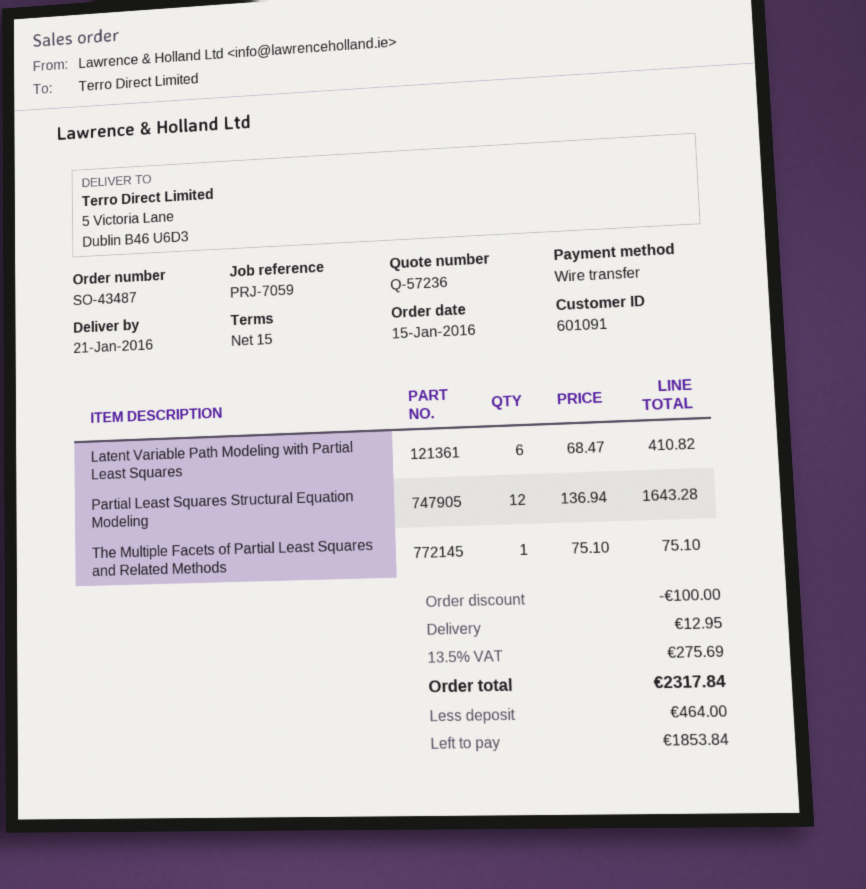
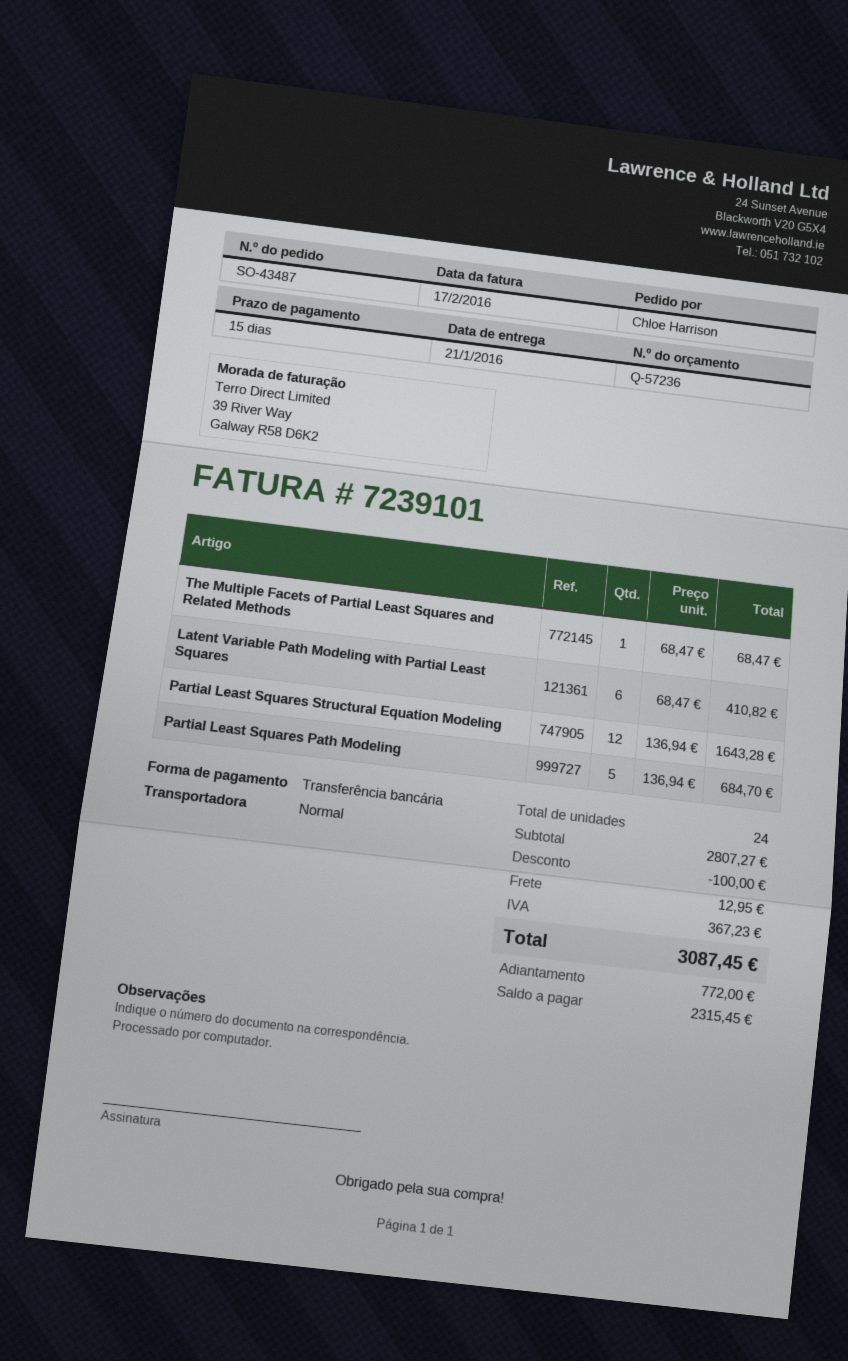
The Multiple Facets of Partial Least Squares and Related Methods: 1 x 75.10 = 75.10 -> 1 x 68.47 = 68.47
Partial Least Squares Path Modeling: none -> 5 x 136.94 = 684.70
tax: 275.69 -> 367.23
total: 2317.84 -> 3087.45
deposit: 464.00 -> 772.00
balance: 1853.84 -> 2315.45

